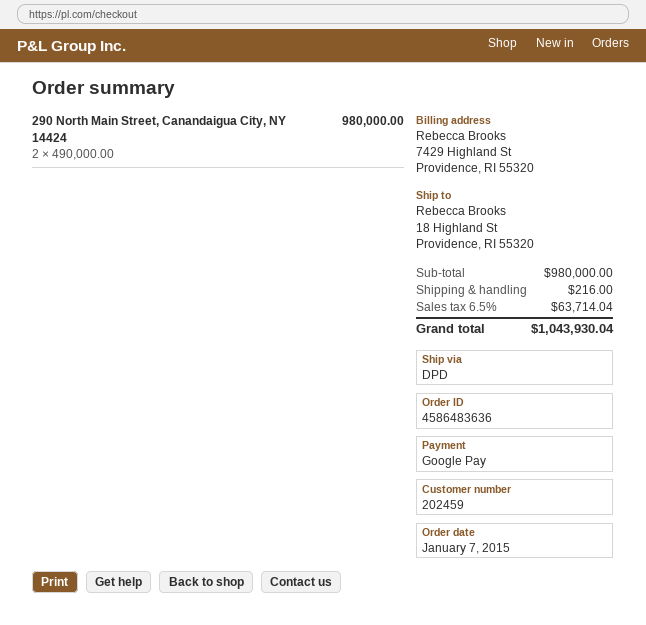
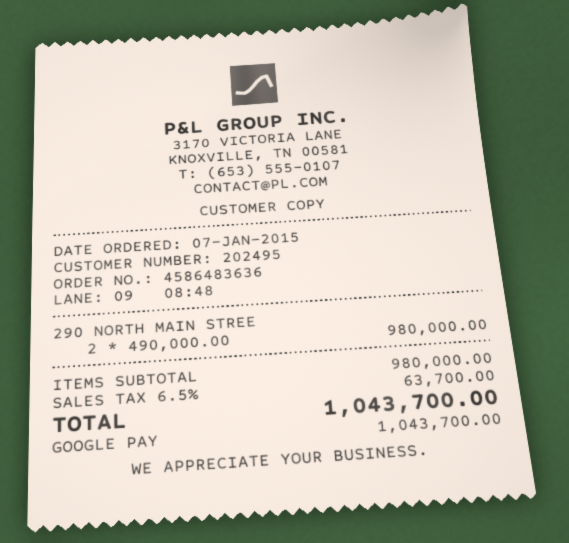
customer number: 202459 -> 202495
shipping: 216.00 -> none
tax: 6.5% = 63714.04 -> 6.5% = 63700.00
total: 1043930.04 -> 1043700.00

